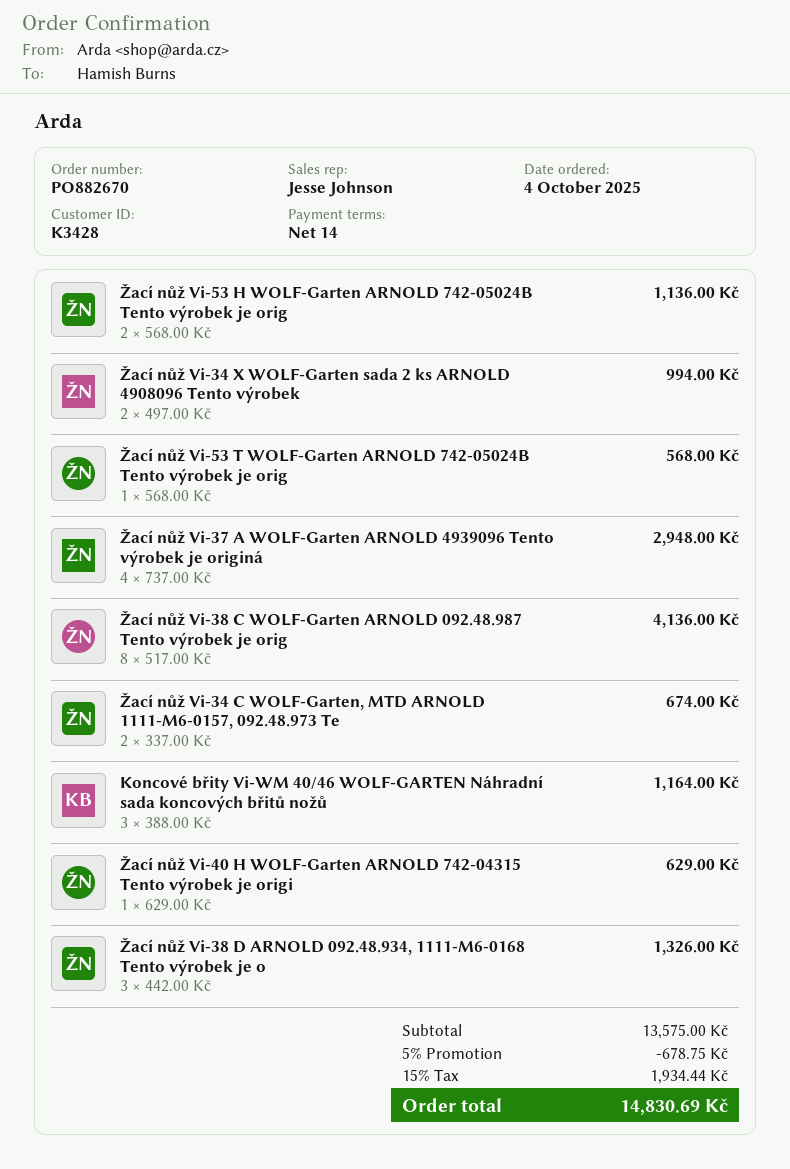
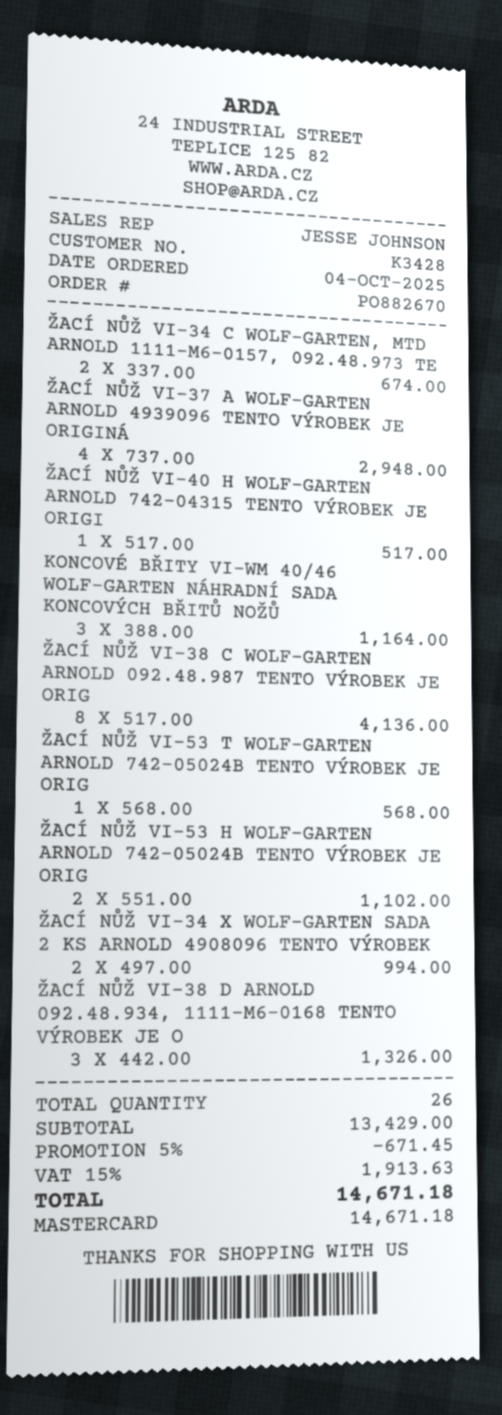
Žací nůž Vi-53 H WOLF-Garten ARNOLD 742-05024B Tento výrobek je orig: 2 x 568.00 = 1136.00 -> 2 x 551.00 = 1102.00
Žací nůž Vi-40 H WOLF-Garten ARNOLD 742-04315 Tento výrobek je origi: 1 x 629.00 = 629.00 -> 1 x 517.00 = 517.00
subtotal: 13575.00 -> 13429.00
discount: 5% = 678.75 -> 5% = 671.45
tax: 15% = 1934.44 -> 15% = 1913.63
total: 14830.69 -> 14671.18

